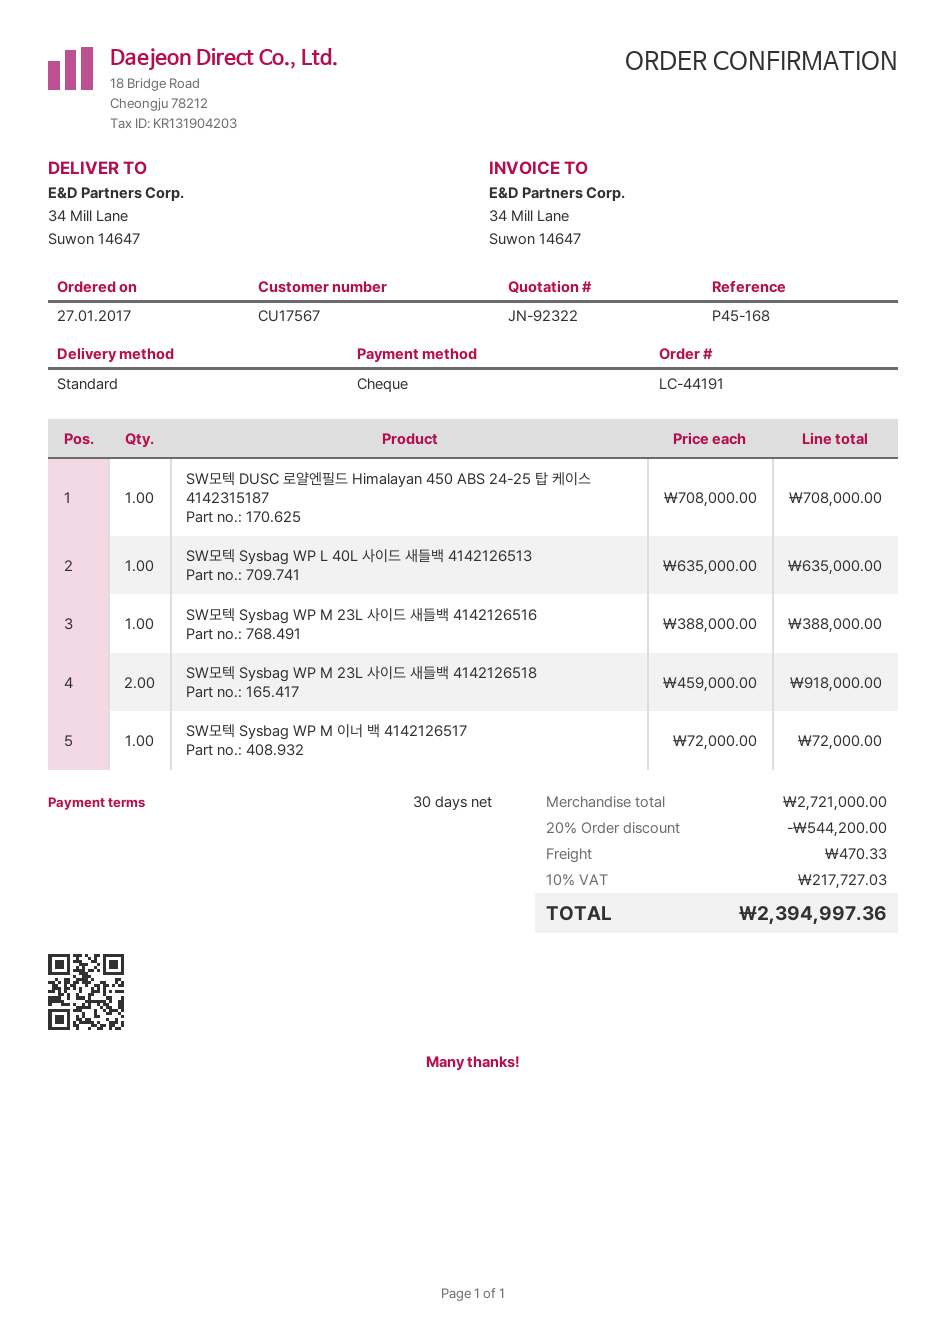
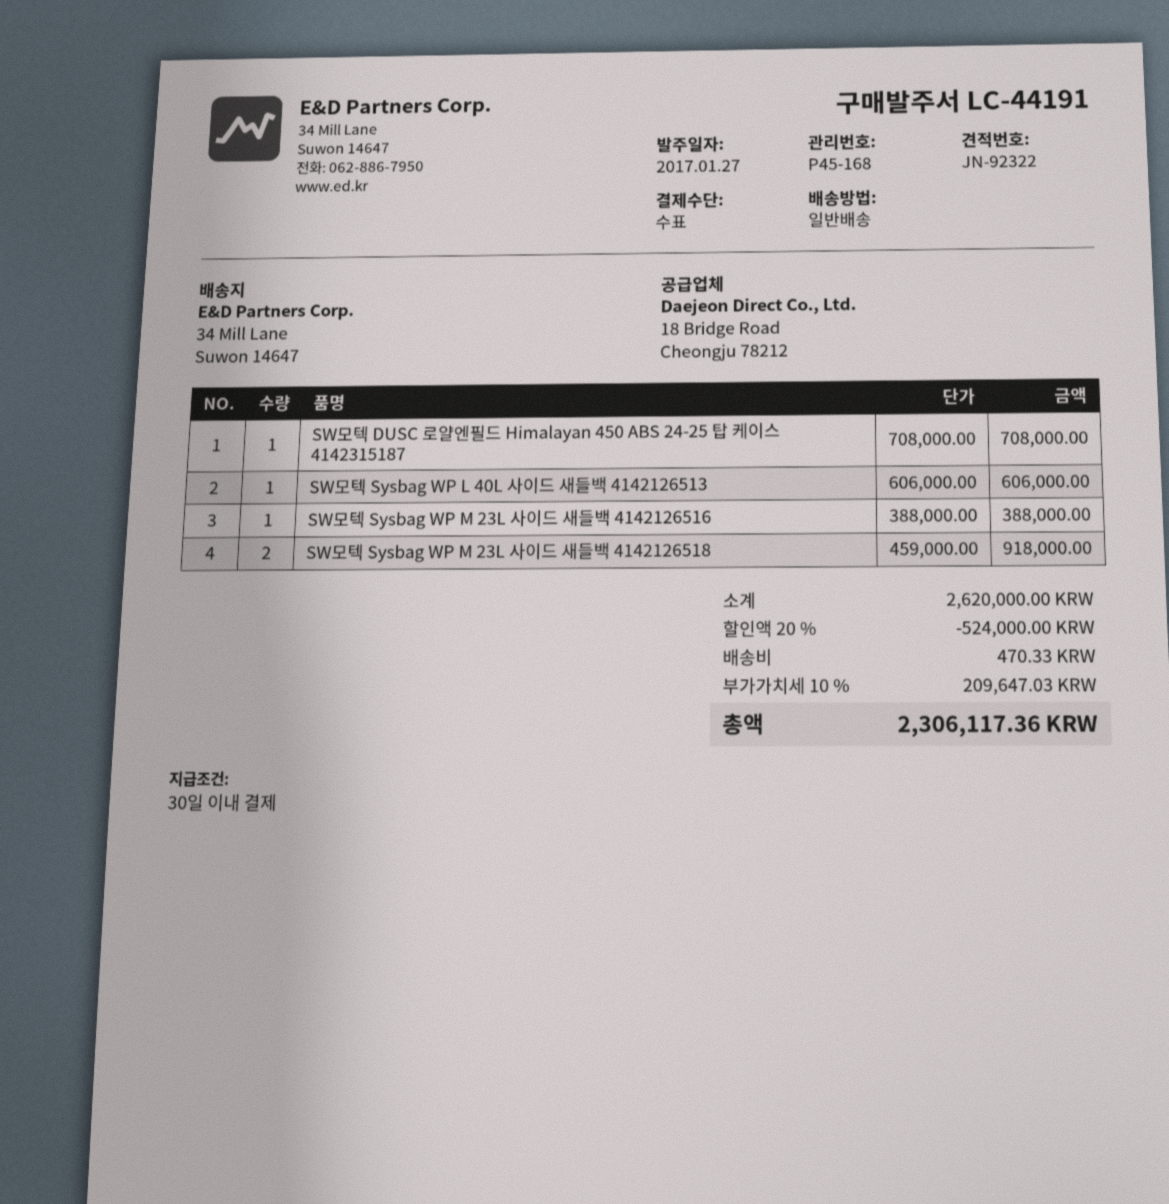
SW모텍 Sysbag WP L 40L 사이드 새들백 4142126513: 1 x 635000.00 = 635000.00 -> 1 x 606000.00 = 606000.00
SW모텍 Sysbag WP M 이너 백 4142126517: 1 x 72000.00 = 72000.00 -> none
subtotal: 2721000.00 -> 2620000.00
discount: 20% = 544200.00 -> 20% = 524000.00
tax: 10% = 217727.03 -> 10% = 209647.03
total: 2394997.36 -> 2306117.36

